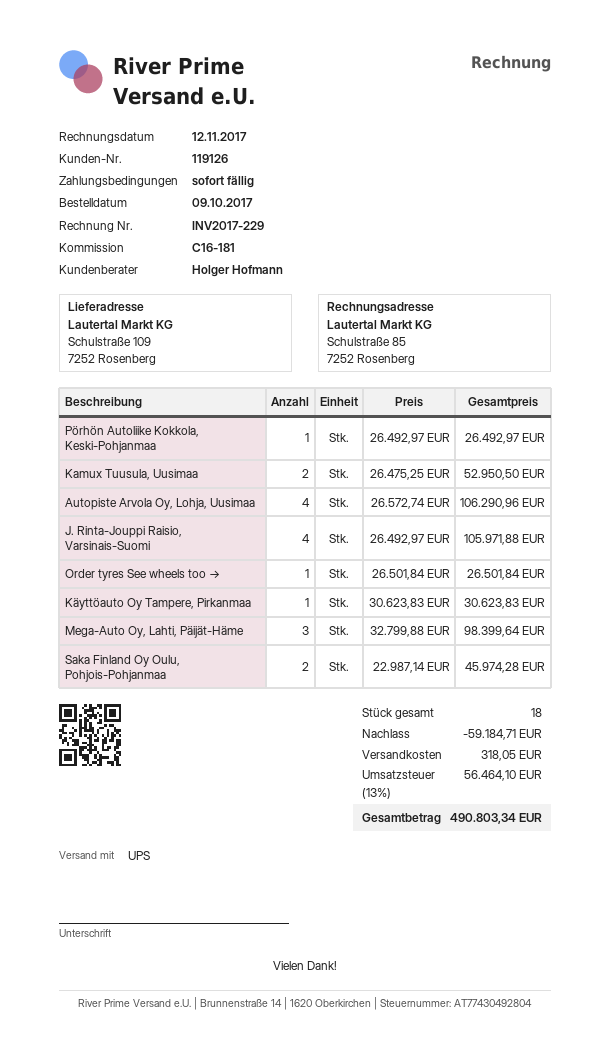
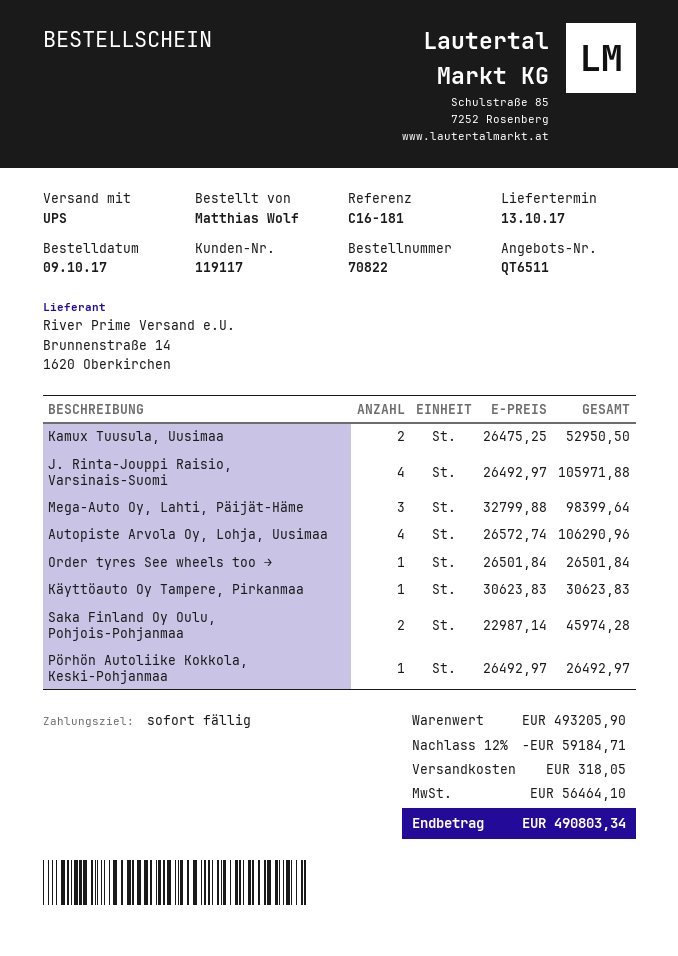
customer number: 119126 -> 119117

